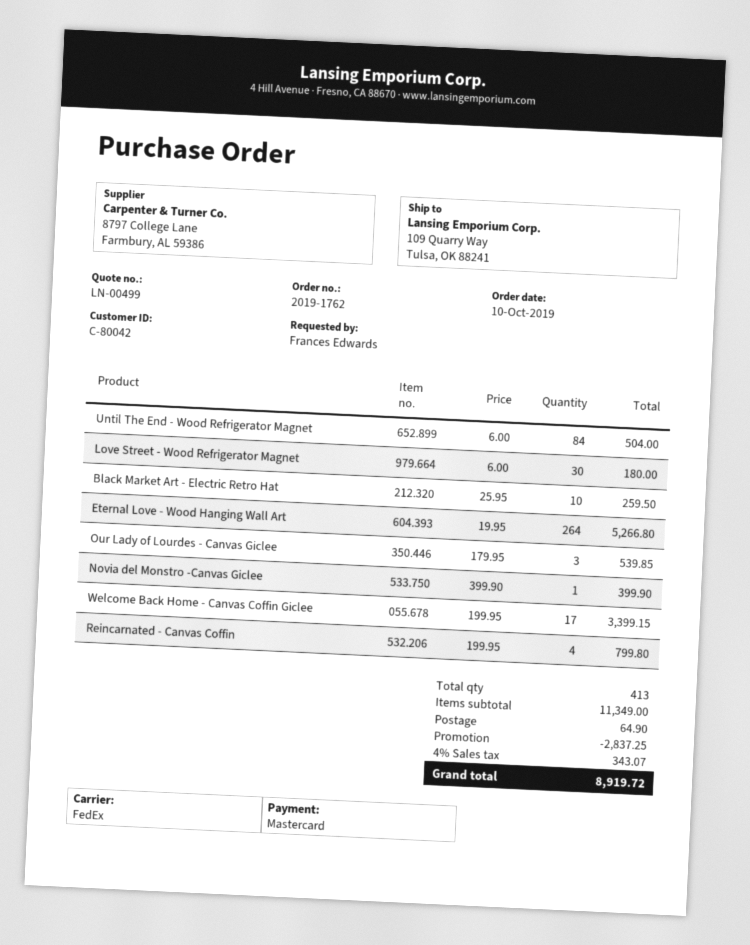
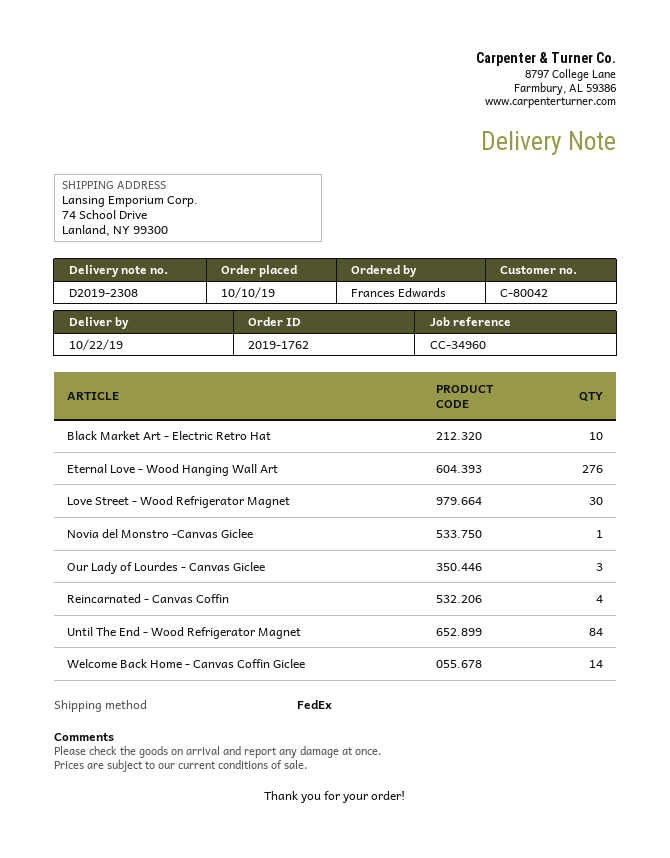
ship to: 109 Quarry Way, Tulsa, OK 88241 -> 74 School Drive, Lanland, NY 99300
Eternal Love - Wood Hanging Wall Art: 264 -> 276
Welcome Back Home - Canvas Coffin Giclee: 17 -> 14

